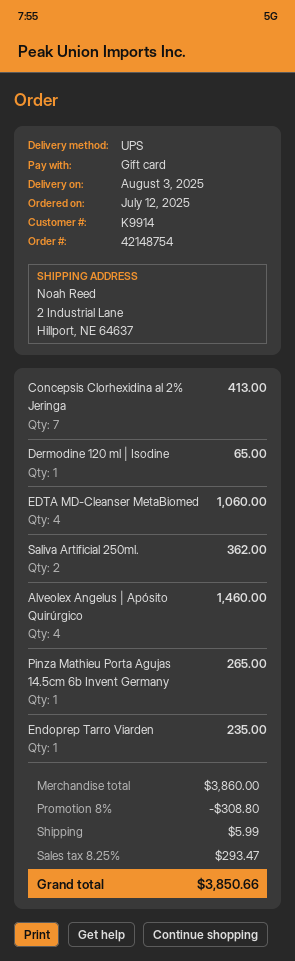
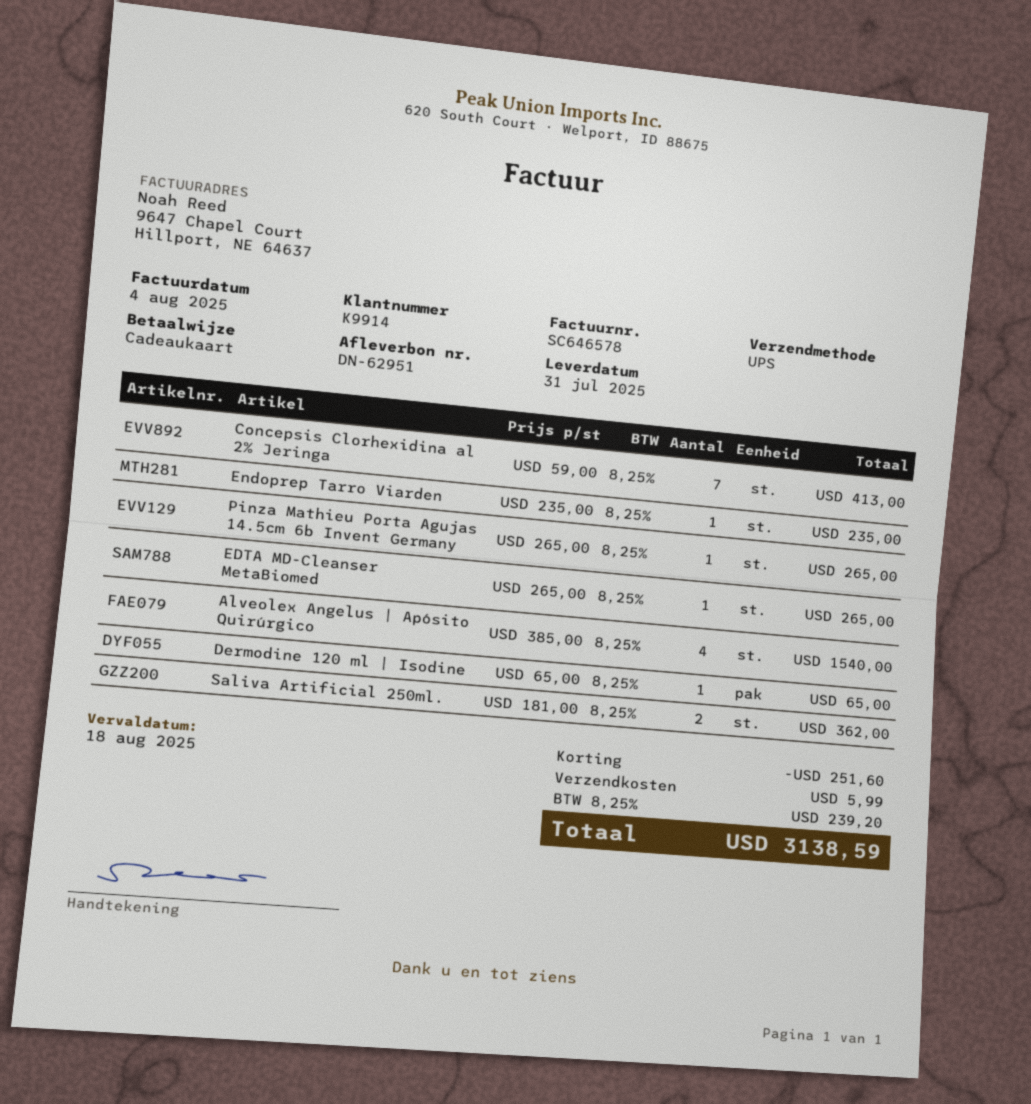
delivery date: 2025-08-03 -> 2025-07-31
EDTA MD-Cleanser MetaBiomed: 4 for 1060.00 -> 1 for 265.00
Alveolex Angelus | Apósito Quirúrgico: 4 for 1460.00 -> 4 for 1540.00
discount: 308.80 -> 251.60
tax: 8.25% = 293.47 -> 8.25% = 239.20
total: 3850.66 -> 3138.59

